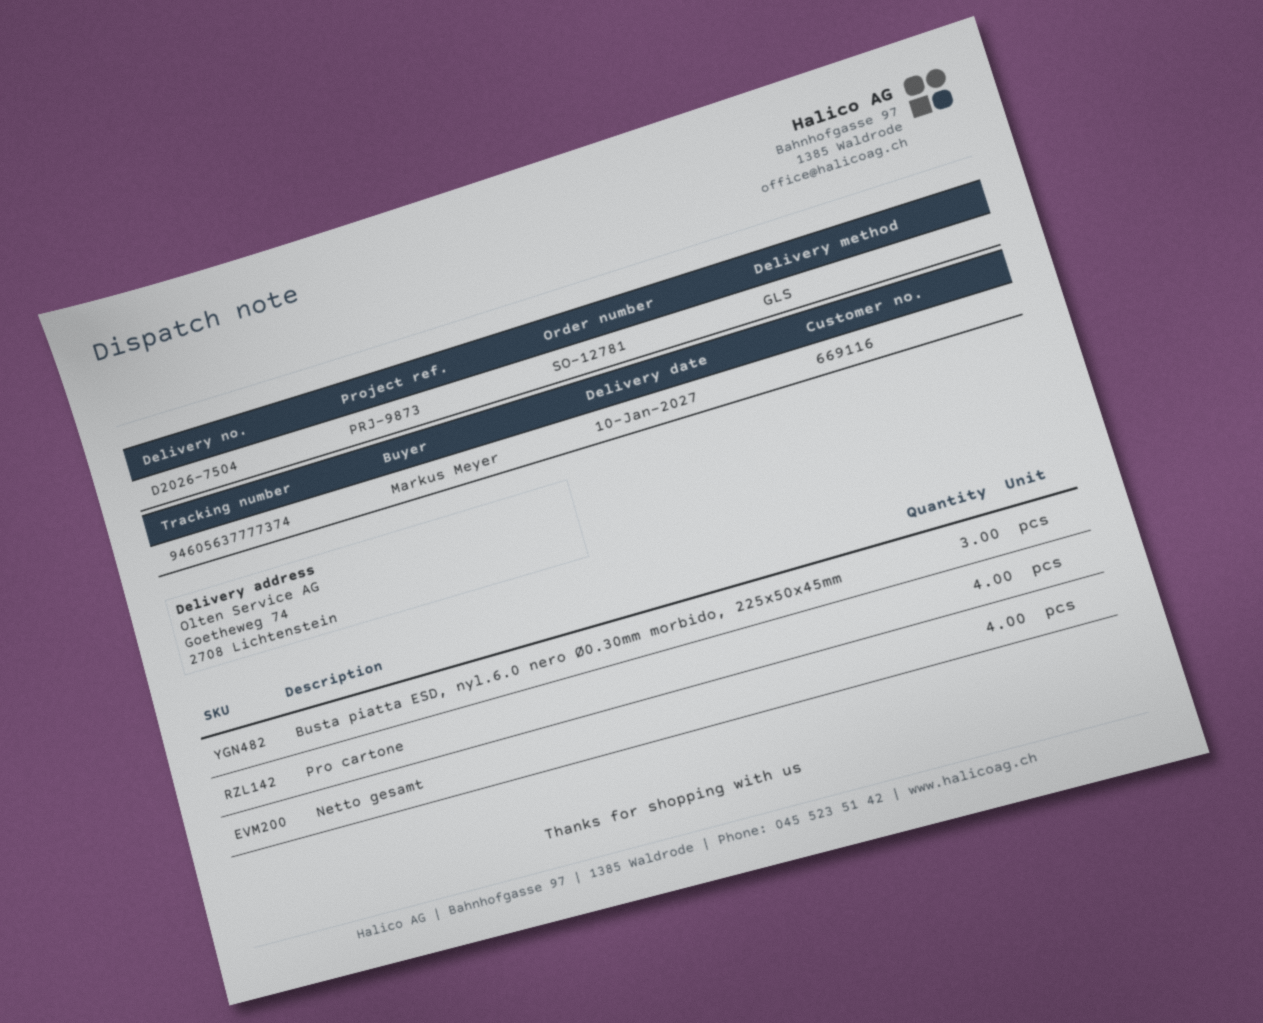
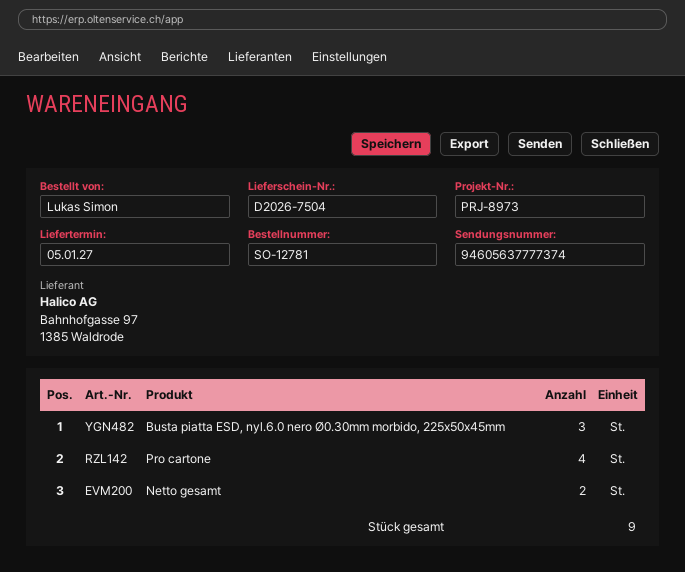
delivery date: 2027-01-10 -> 2027-01-05
reference: PRJ-9873 -> PRJ-8973
ordered by: Markus Meyer -> Lukas Simon
Netto gesamt: 4 -> 2

